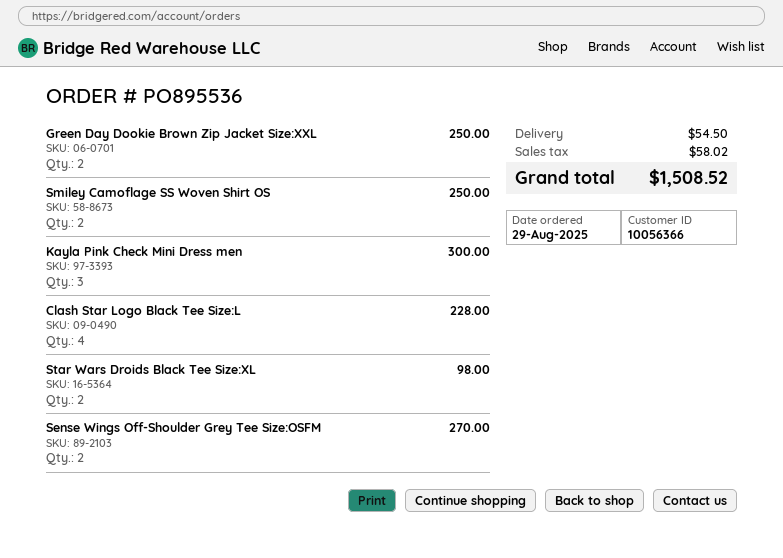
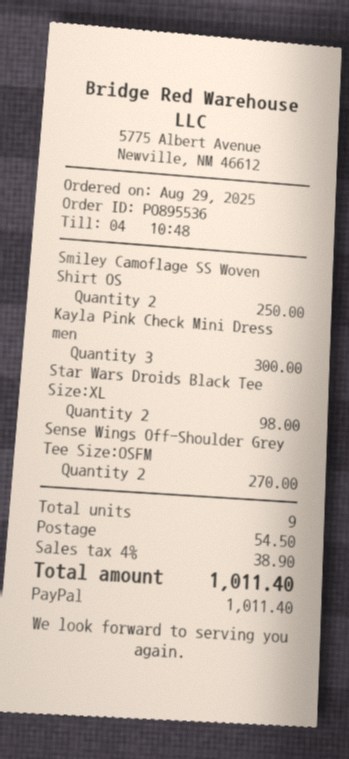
Green Day Dookie Brown Zip Jacket Size:XXL: 2 for 250.00 -> none
Clash Star Logo Black Tee Size:L: 4 for 228.00 -> none
tax: 58.02 -> 38.90
total: 1508.52 -> 1011.40

